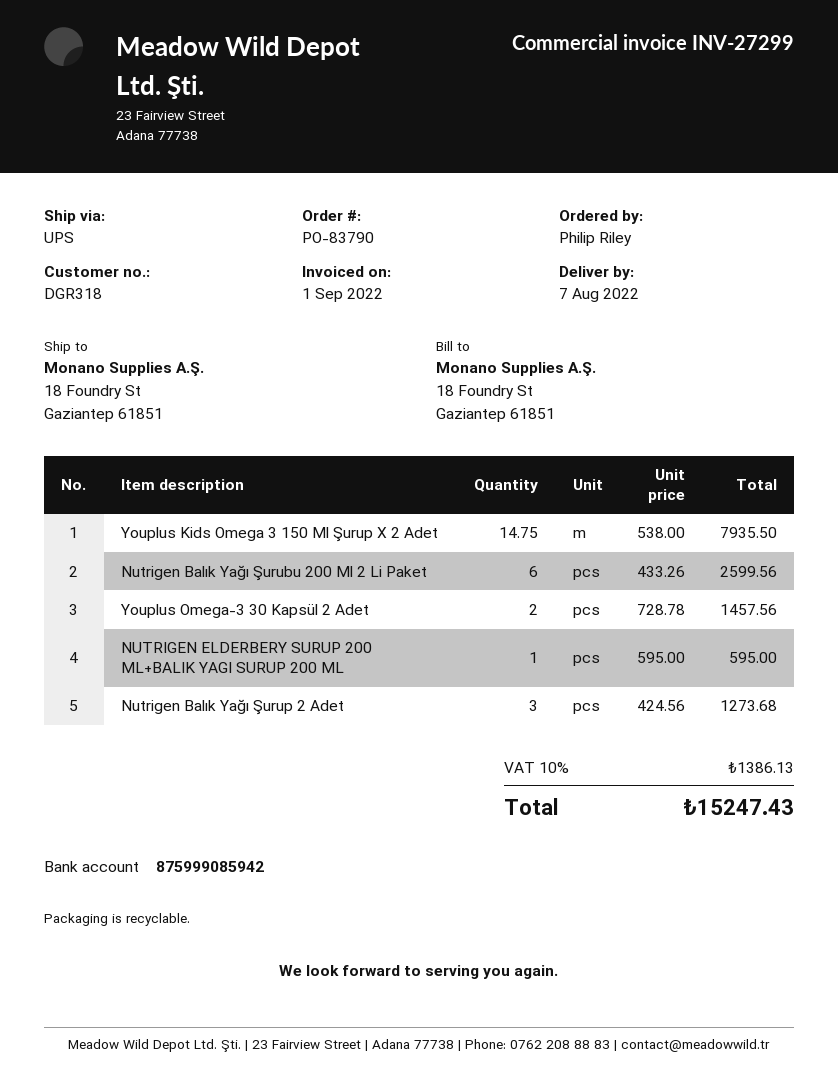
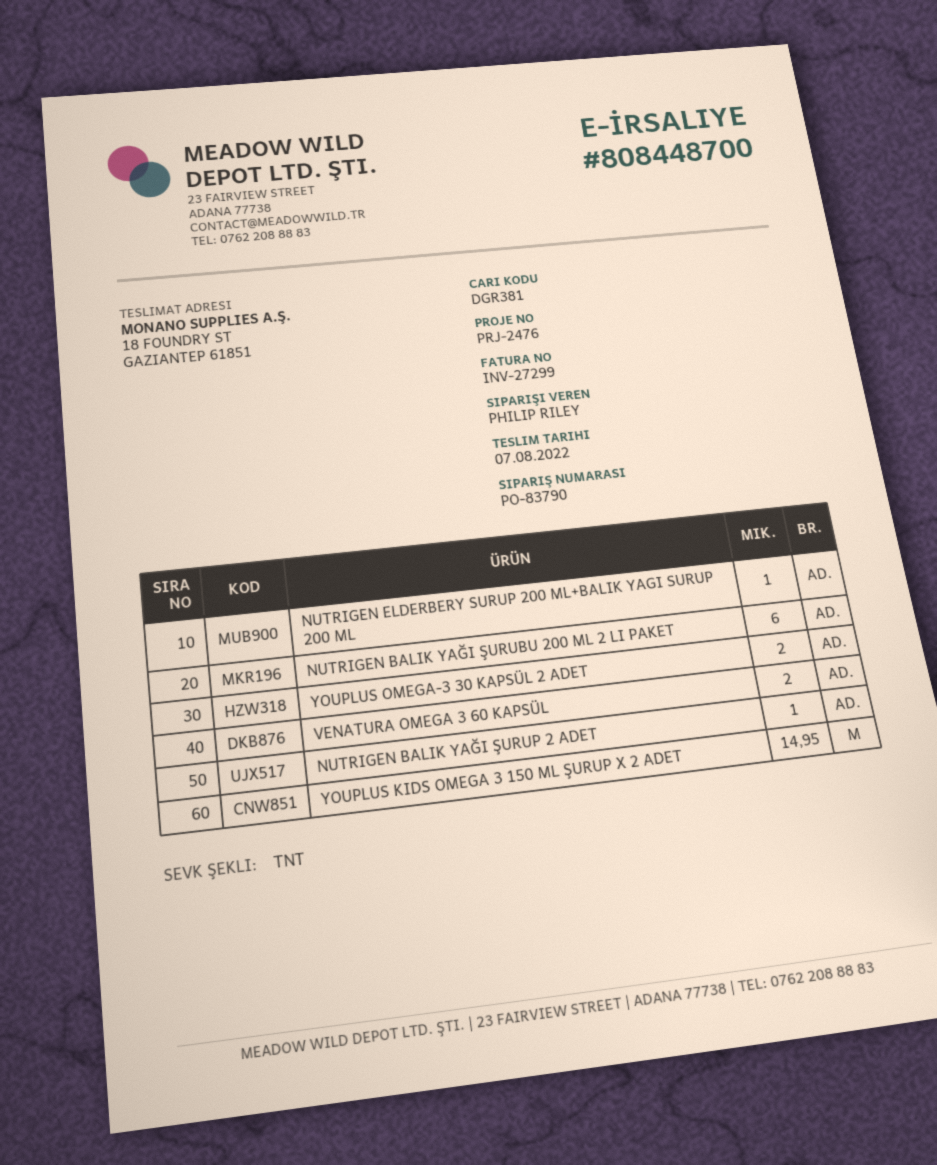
customer number: DGR318 -> DGR381
shipping method: UPS -> TNT
Youplus Kids Omega 3 150 Ml Şurup X 2 Adet: 14.75 -> 14.95
Nutrigen Balık Yağı Şurup 2 Adet: 3 -> 1
VENATURA OMEGA 3 60 KAPSÜL: none -> 2

